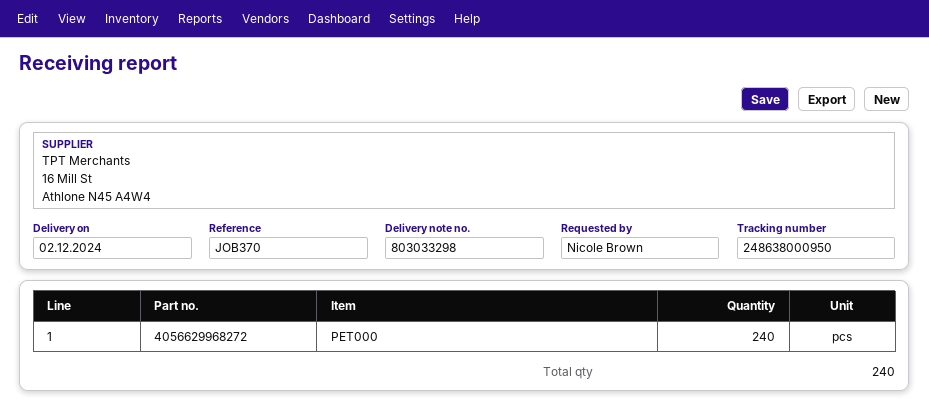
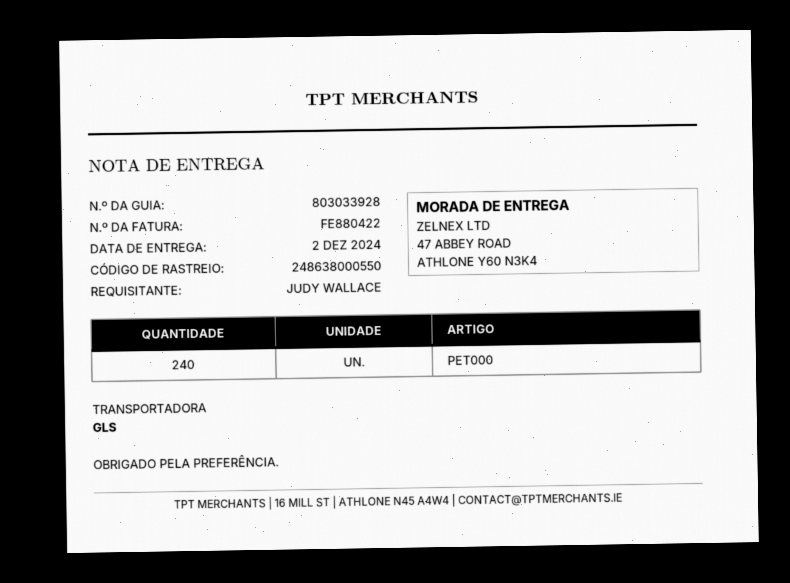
delivery note number: 803033298 -> 803033928
ordered by: Nicole Brown -> JUDY WALLACE
tracking number: 248638000950 -> 248638000550

